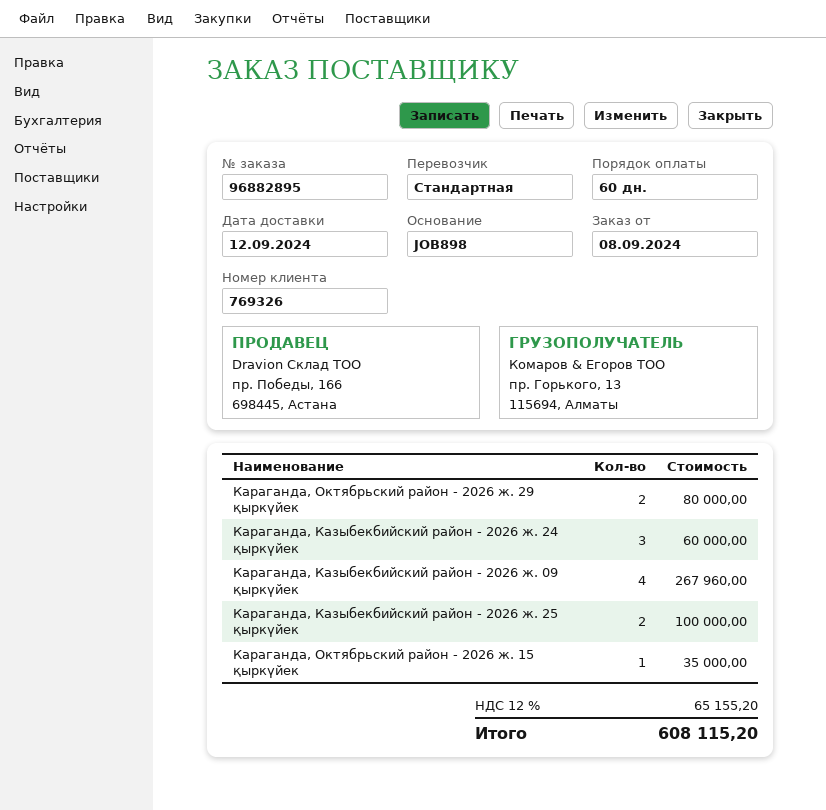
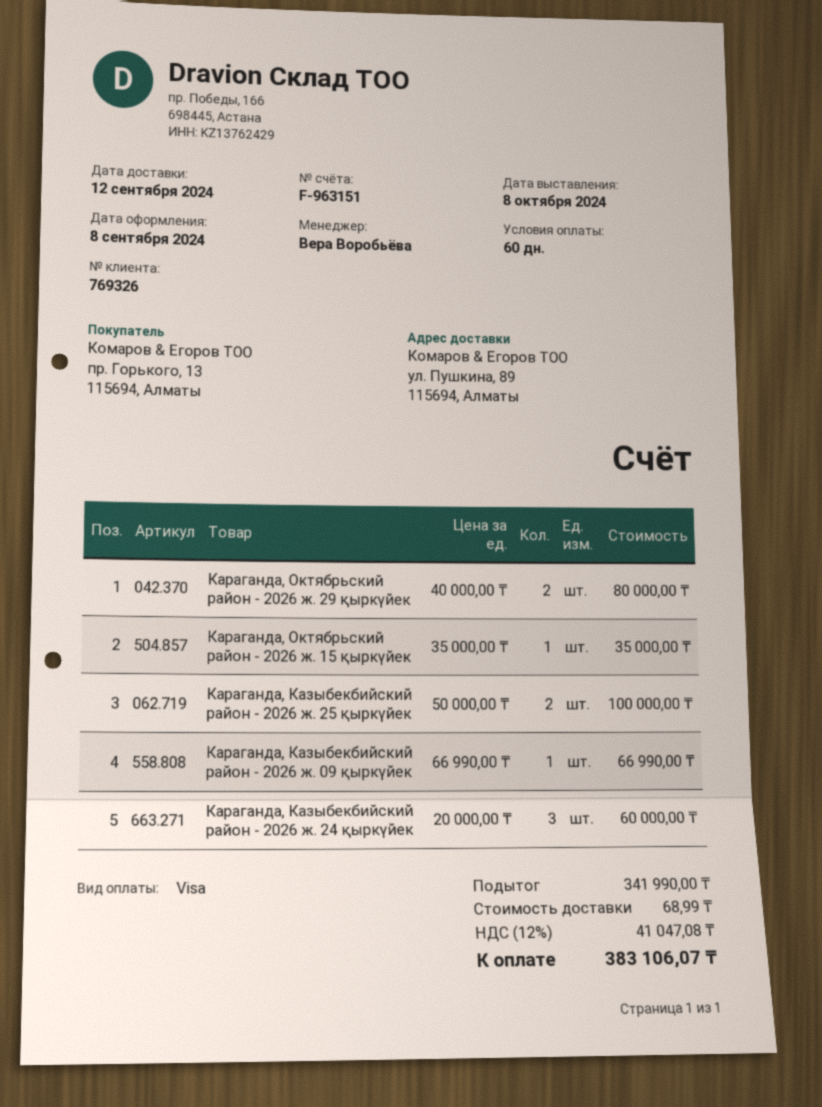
ship to: пр. Горького, 13, 115694, Алматы -> ул. Пушкина, 89, 115694, Алматы
Караганда, Казыбекбийский район - 2026 ж. 09 қыркүйек: 4 for 267960.00 -> 1 for 66990.00
shipping: none -> 68.99
tax: 12% = 65155.20 -> 12% = 41047.08
total: 608115.20 -> 383106.07

